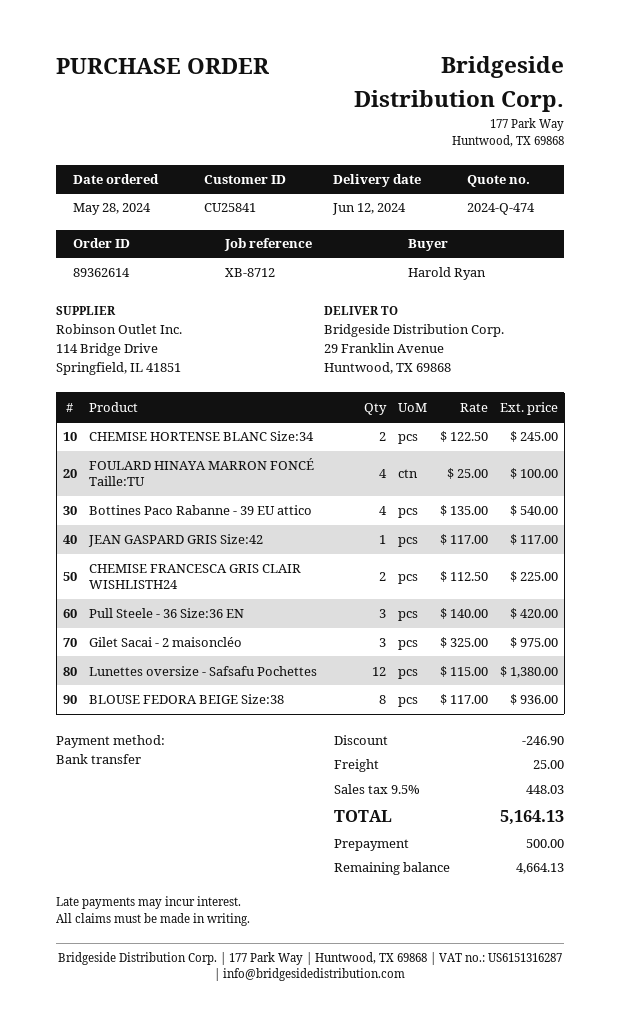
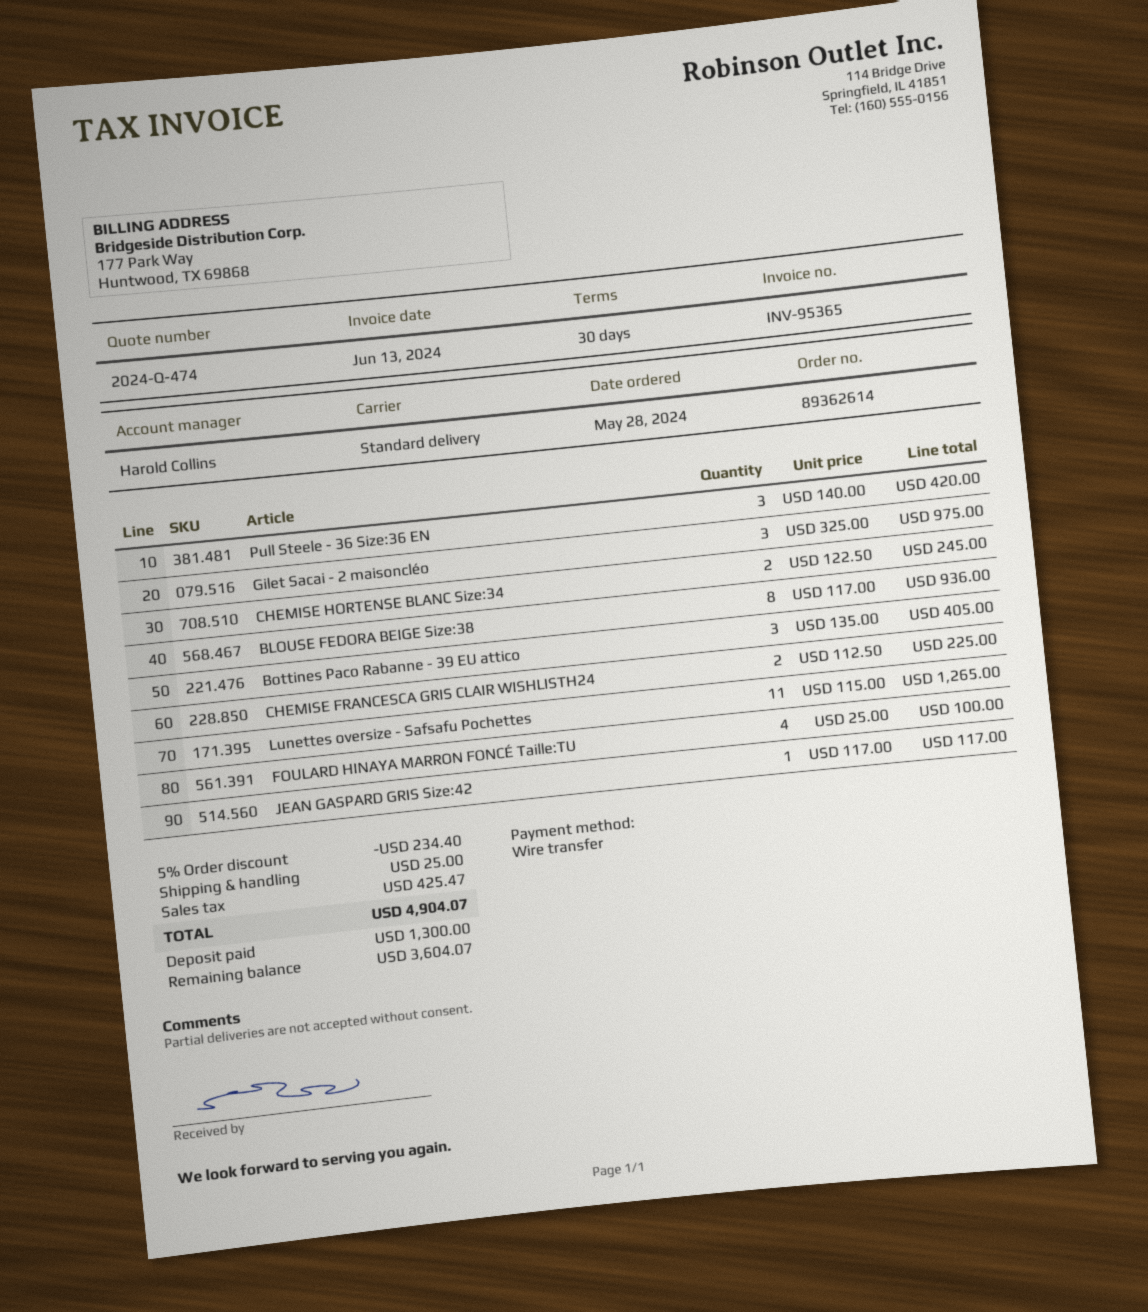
Bottines Paco Rabanne - 39 EU attico: 4 x 135.00 = 540.00 -> 3 x 135.00 = 405.00
Lunettes oversize - Safsafu Pochettes: 12 x 115.00 = 1380.00 -> 11 x 115.00 = 1265.00
discount: 246.90 -> 234.40
tax: 448.03 -> 425.47
total: 5164.13 -> 4904.07
deposit: 500.00 -> 1300.00
balance: 4664.13 -> 3604.07

